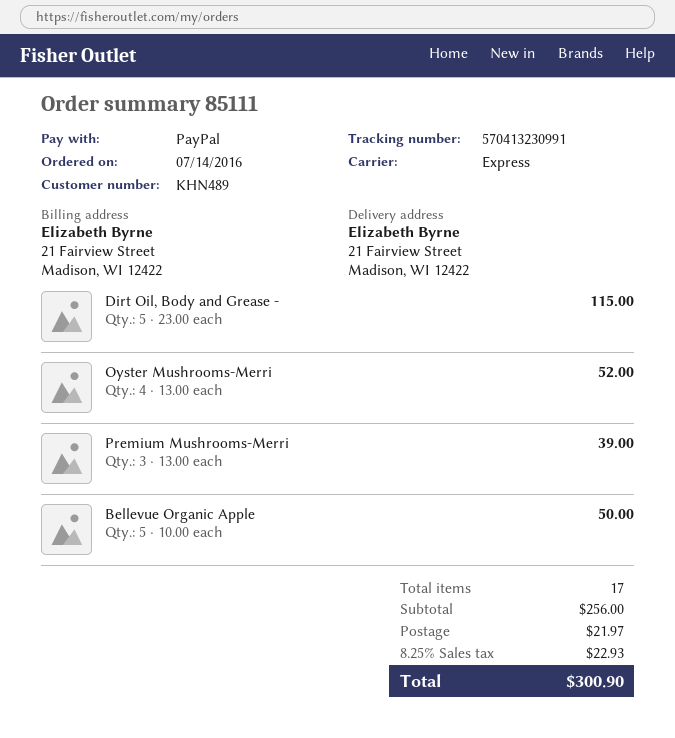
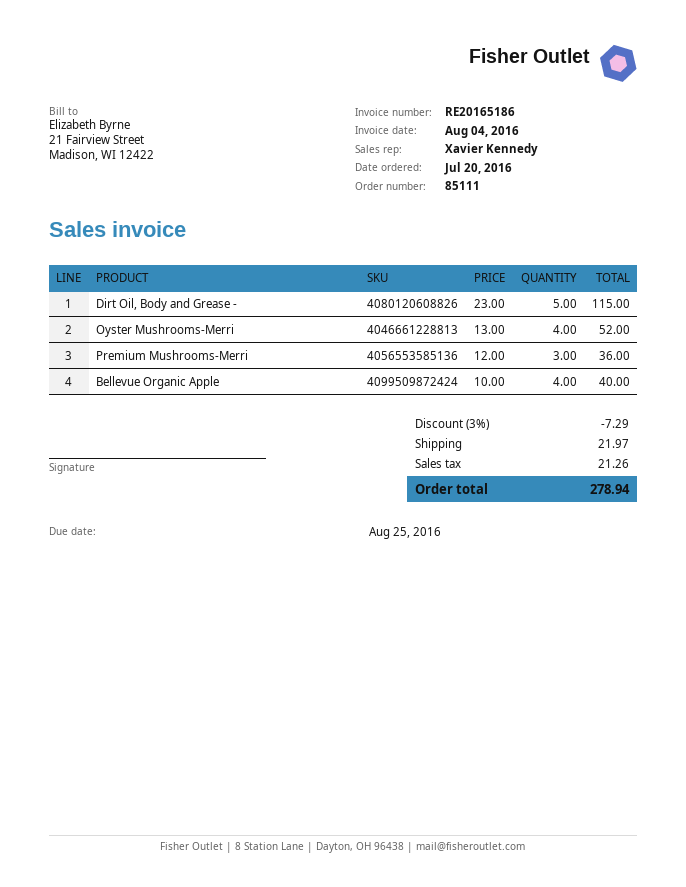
order date: 2016-07-14 -> 2016-07-20
Premium Mushrooms-Merri: 3 x 13.00 = 39.00 -> 3 x 12.00 = 36.00
Bellevue Organic Apple: 5 x 10.00 = 50.00 -> 4 x 10.00 = 40.00
discount: none -> 3% = 7.29
tax: 22.93 -> 21.26
total: 300.90 -> 278.94

